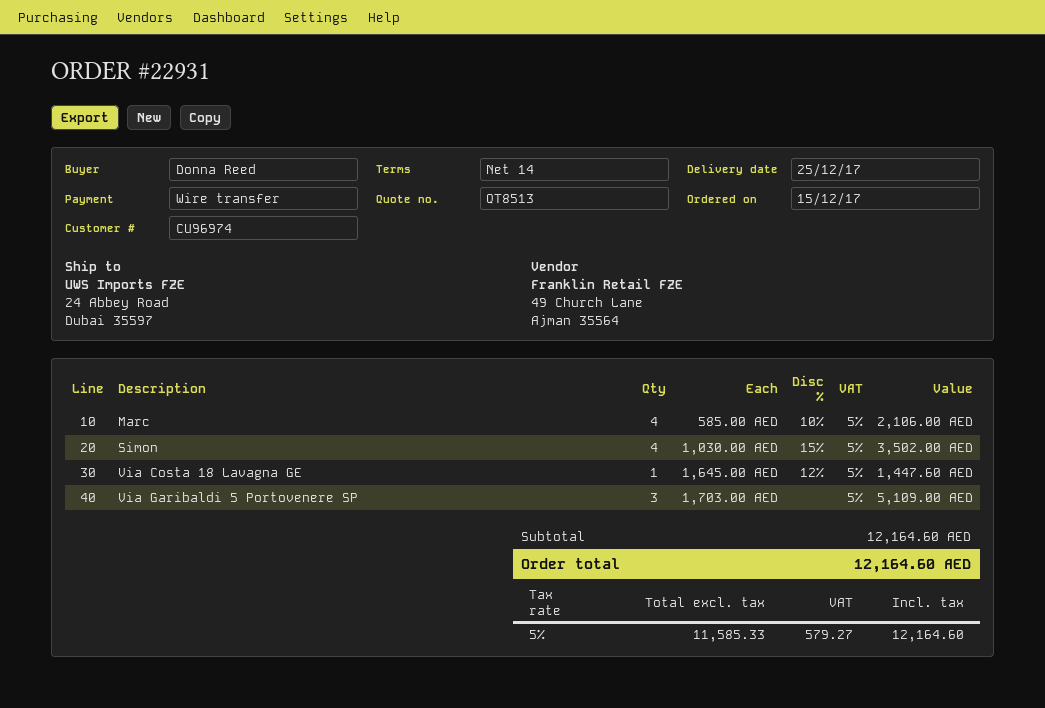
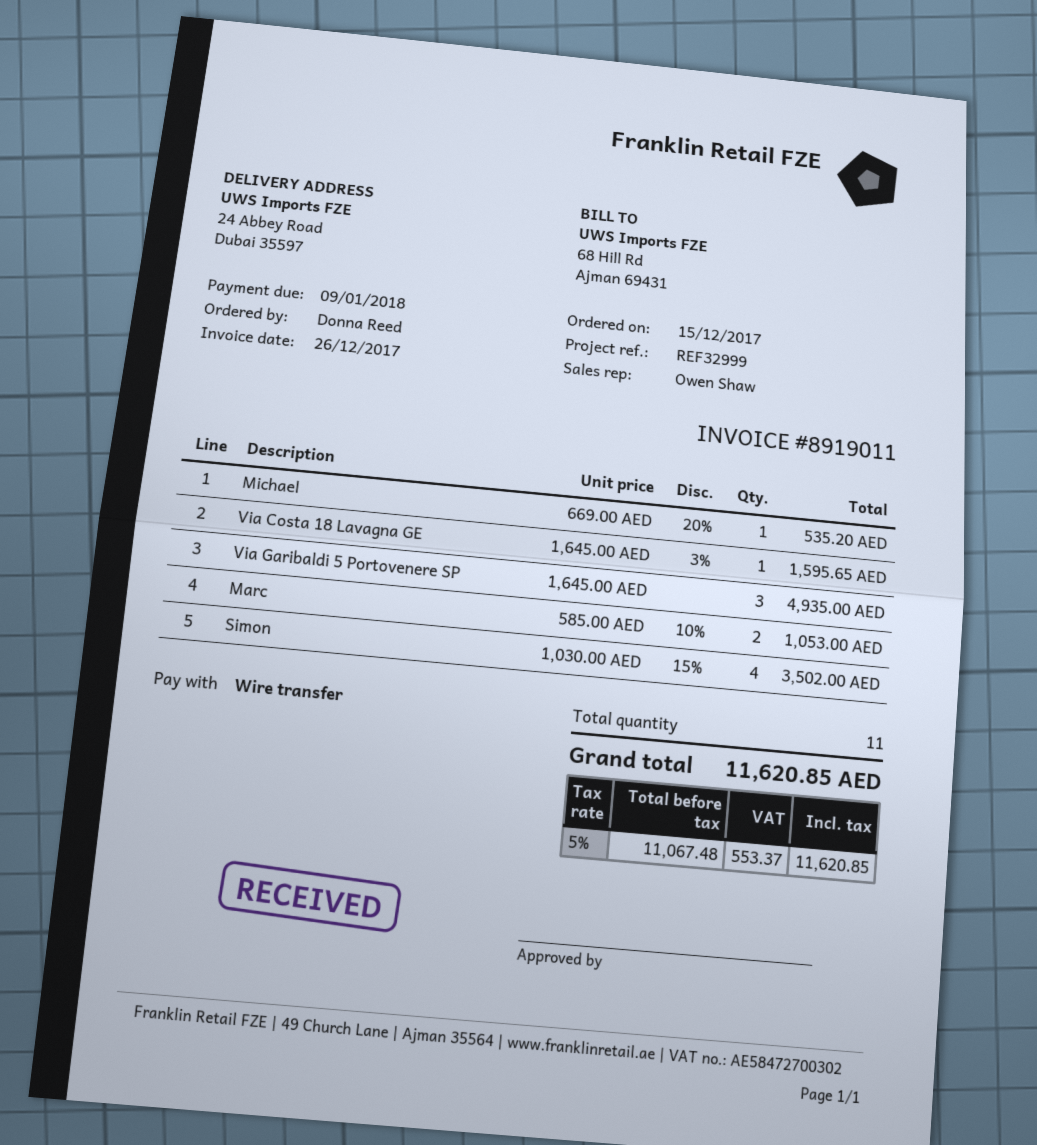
Marc: 4 x 585.00 - 10% = 2106.00 -> 2 x 585.00 - 10% = 1053.00
Via Costa 18 Lavagna GE: 1 x 1645.00 - 12% = 1447.60 -> 1 x 1645.00 - 3% = 1595.65
Via Garibaldi 5 Portovenere SP: 3 x 1703.00 = 5109.00 -> 3 x 1645.00 = 4935.00
Michael: none -> 1 x 669.00 - 20% = 535.20
net: 11585.33 -> 11067.48
tax: 5% = 579.27 -> 5% = 553.37
total: 12164.60 -> 11620.85

